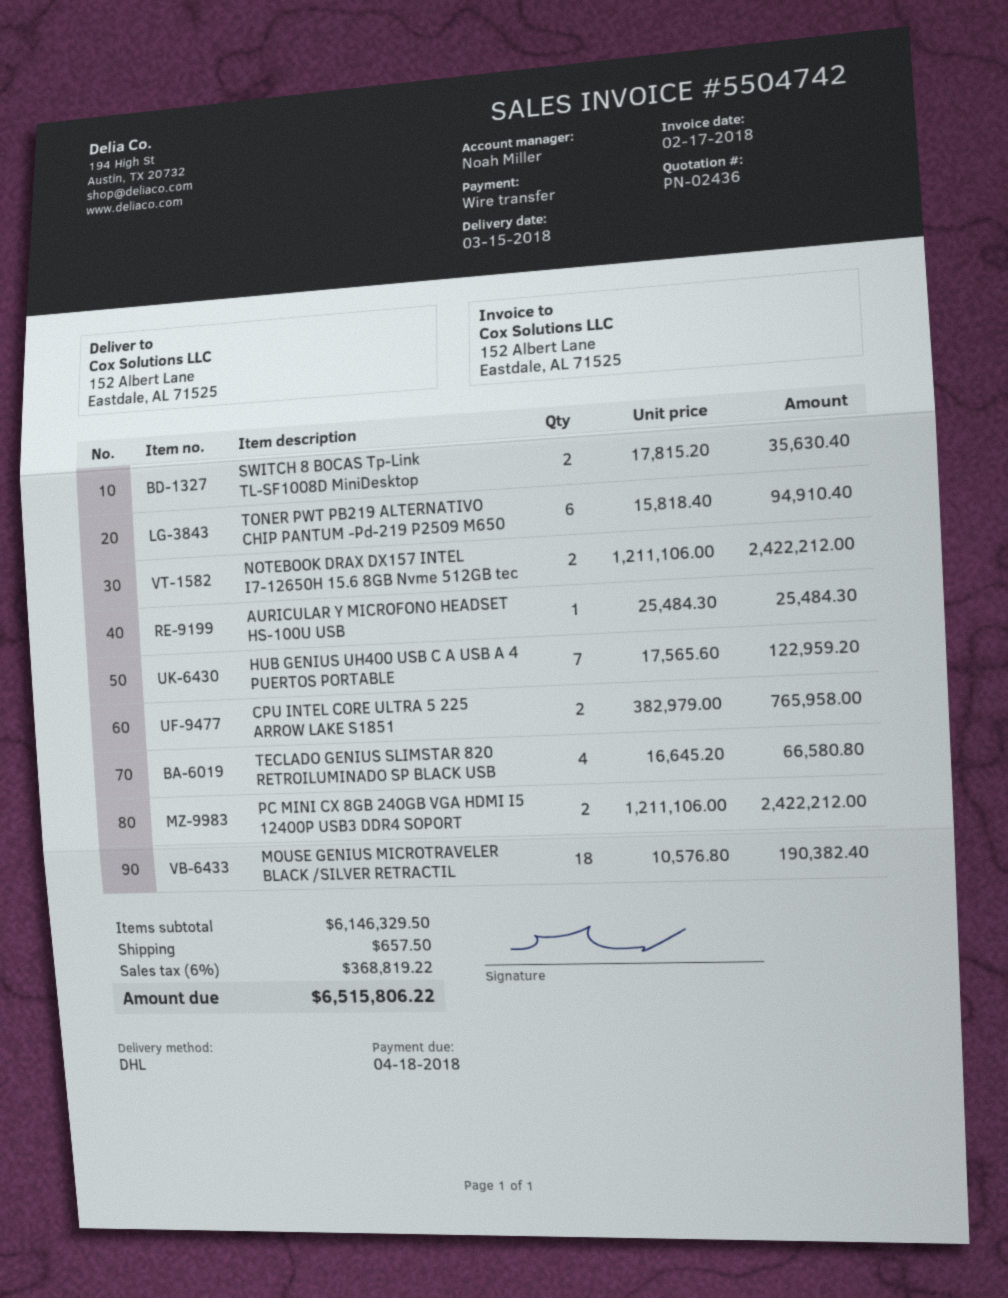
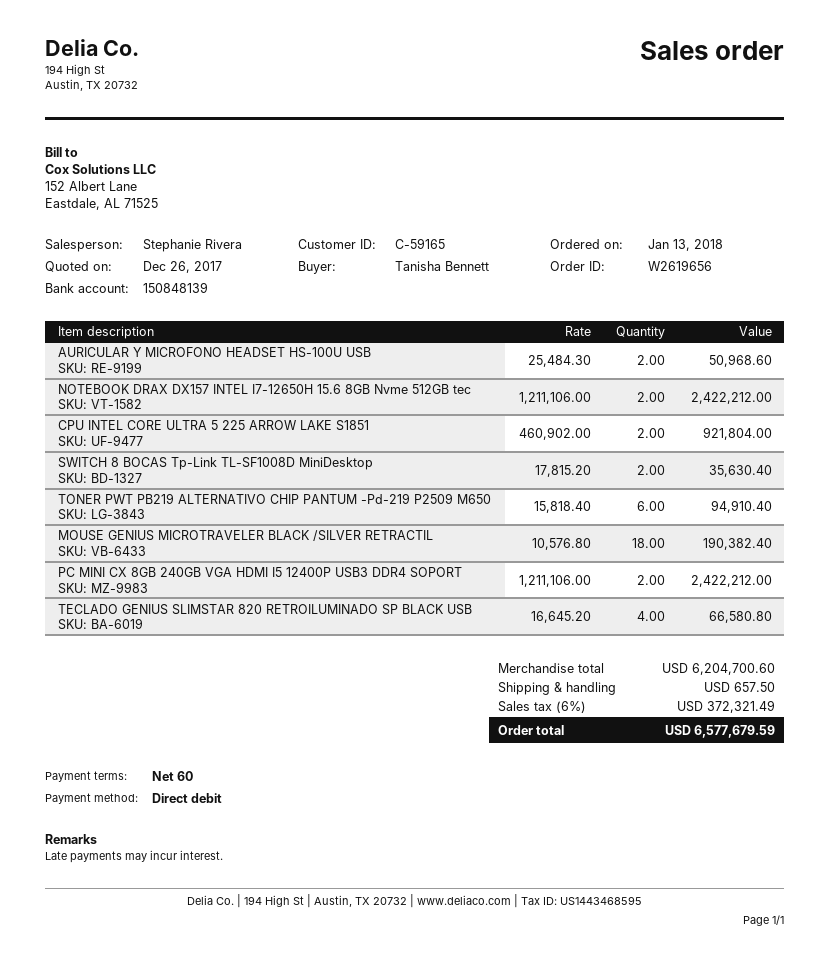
sales rep: Noah Miller -> Stephanie Rivera
payment method: bank transfer -> direct debit
AURICULAR Y MICROFONO HEADSET HS-100U USB: 1 x 25484.30 = 25484.30 -> 2 x 25484.30 = 50968.60
HUB GENIUS UH400 USB C A USB A 4 PUERTOS PORTABLE: 7 x 17565.60 = 122959.20 -> none
CPU INTEL CORE ULTRA 5 225 ARROW LAKE S1851: 2 x 382979.00 = 765958.00 -> 2 x 460902.00 = 921804.00
subtotal: 6146329.50 -> 6204700.60
tax: 6% = 368819.22 -> 6% = 372321.49
total: 6515806.22 -> 6577679.59

